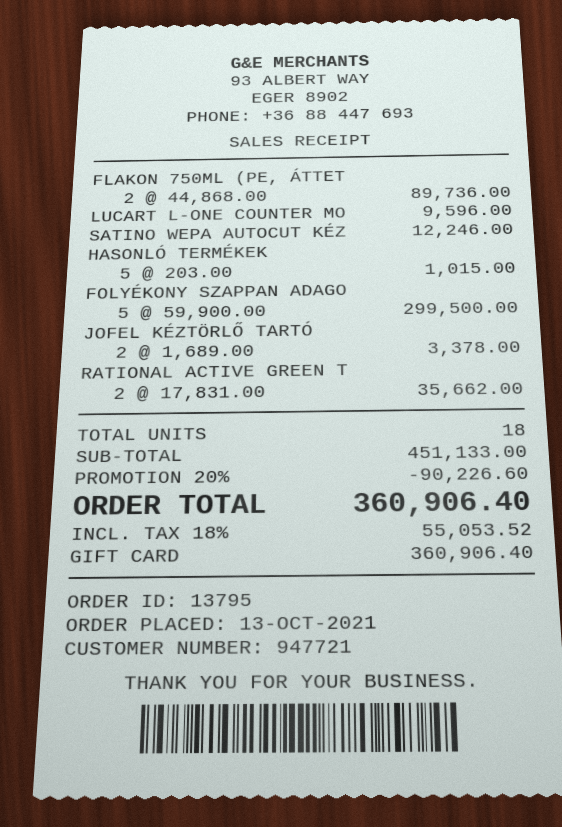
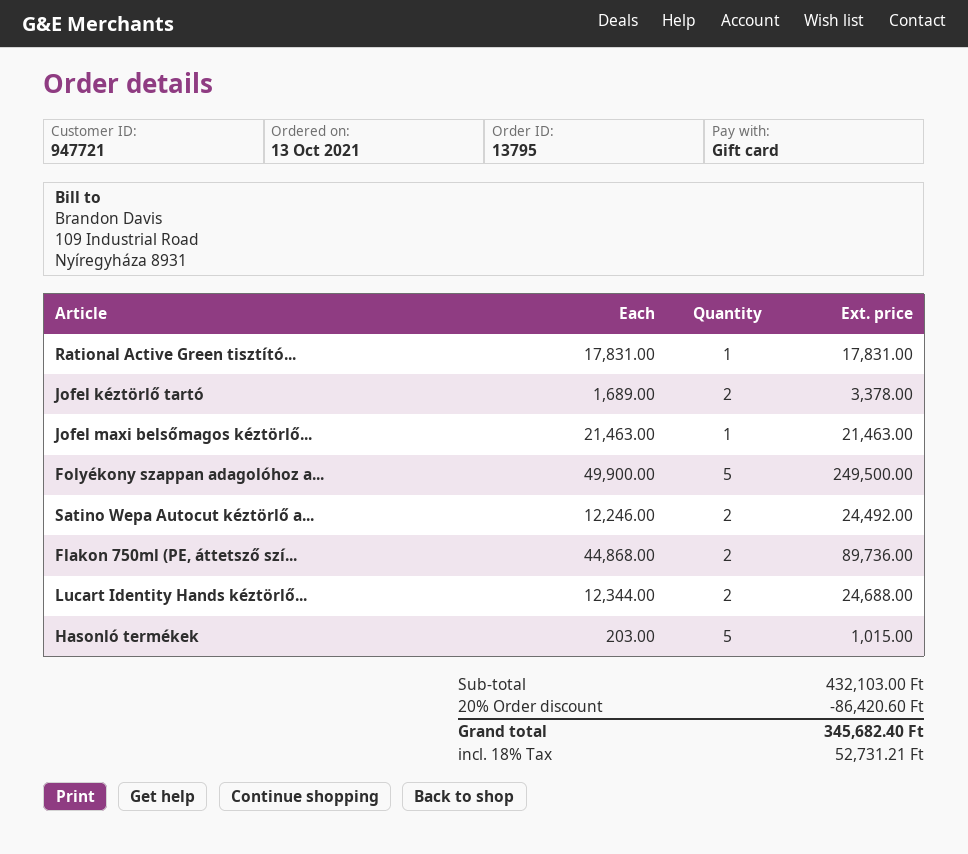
LUCART L-ONE COUNTER MO: 1 x 9596.00 = 9596.00 -> none
SATINO WEPA AUTOCUT KÉZ: 1 x 12246.00 = 12246.00 -> 2 x 12246.00 = 24492.00
FOLYÉKONY SZAPPAN ADAGO: 5 x 59900.00 = 299500.00 -> 5 x 49900.00 = 249500.00
RATIONAL ACTIVE GREEN T: 2 x 17831.00 = 35662.00 -> 1 x 17831.00 = 17831.00
Jofel maxi belsőmagos kéztörlő...: none -> 1 x 21463.00 = 21463.00
Lucart Identity Hands kéztörlő...: none -> 2 x 12344.00 = 24688.00
subtotal: 451133.00 -> 432103.00
discount: 20% = 90226.60 -> 20% = 86420.60
tax: 18% = 55053.52 -> 18% = 52731.21
total: 360906.40 -> 345682.40

